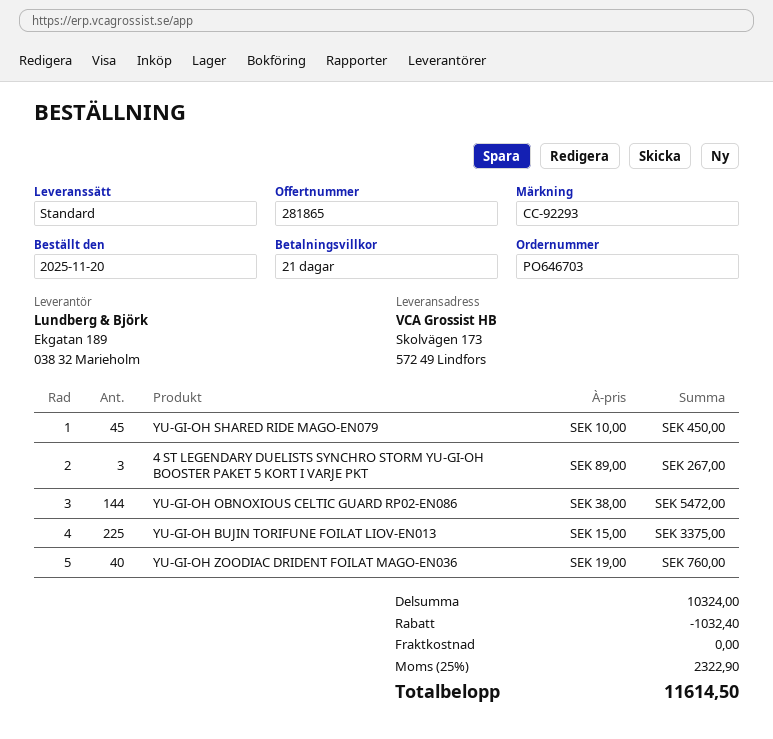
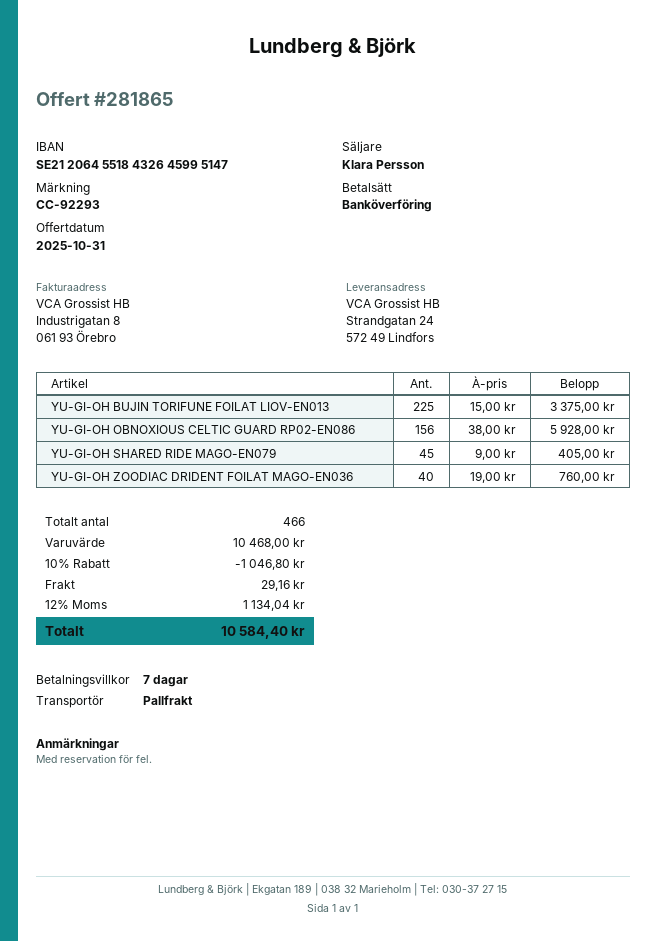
payment terms: 21 days -> 7 days
shipping method: standard -> pallet freight
ship to: Skolvägen 173, 572 49 Lindfors -> Strandgatan 24, 572 49 Lindfors
YU-GI-OH SHARED RIDE MAGO-EN079: 45 x 10.00 = 450.00 -> 45 x 9.00 = 405.00
4 ST LEGENDARY DUELISTS SYNCHRO STORM YU-GI-OH BOOSTER PAKET 5 KORT I VARJE PKT: 3 x 89.00 = 267.00 -> none
YU-GI-OH OBNOXIOUS CELTIC GUARD RP02-EN086: 144 x 38.00 = 5472.00 -> 156 x 38.00 = 5928.00
subtotal: 10324.00 -> 10468.00
discount: 1032.40 -> 1046.80
shipping: 0.00 -> 29.16
tax: 25% = 2322.90 -> 12% = 1134.04
total: 11614.50 -> 10584.40

